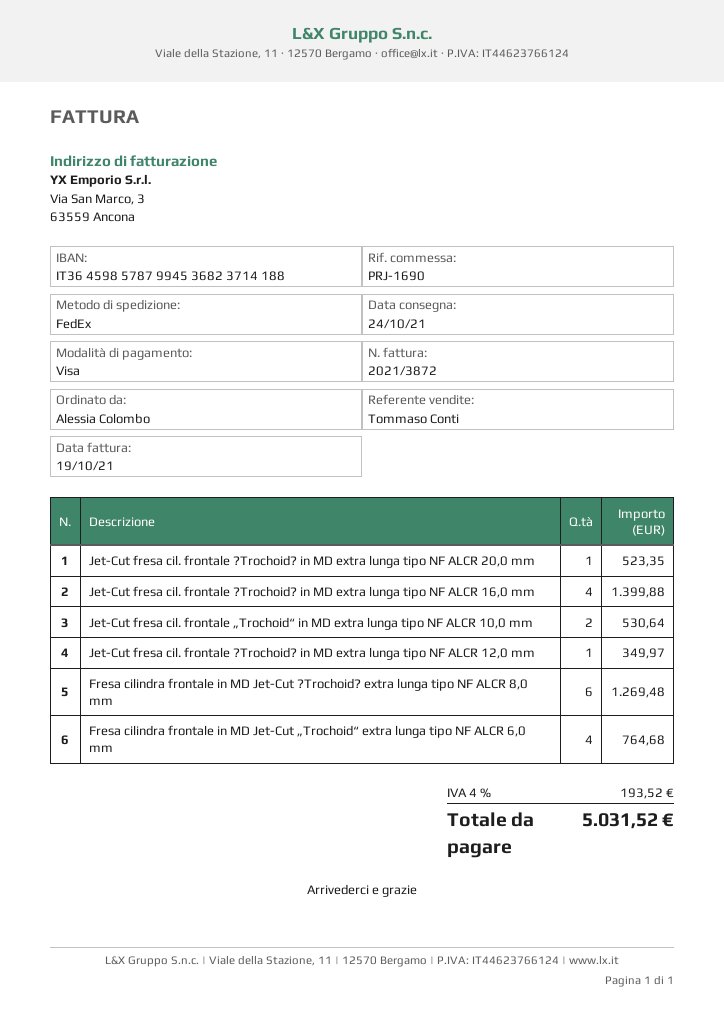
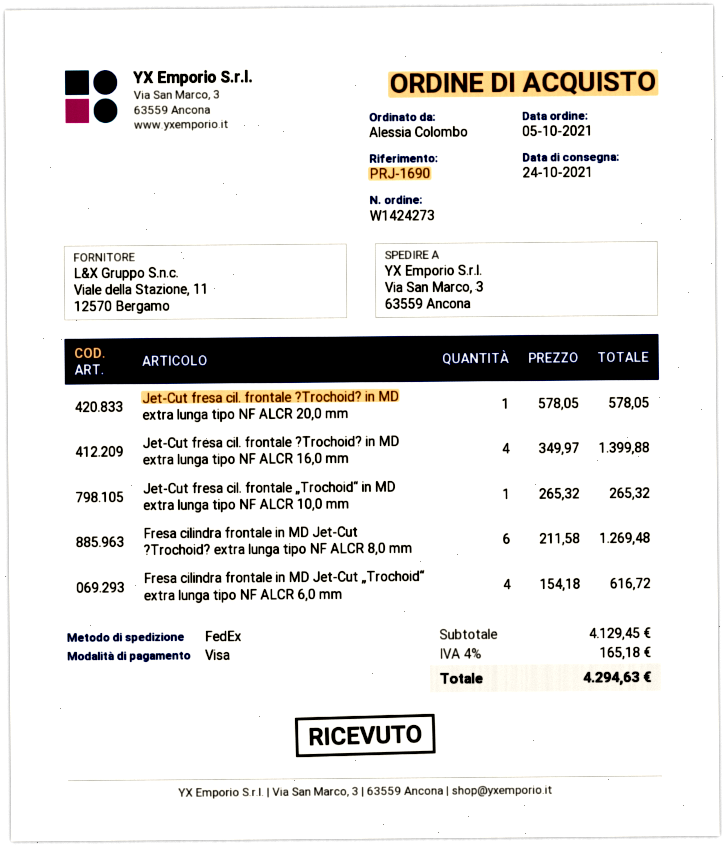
Jet-Cut fresa cil. frontale ?Trochoid? in MD extra lunga tipo NF ALCR 20,0 mm: 1 for 523.35 -> 1 for 578.05
Jet-Cut fresa cil. frontale „Trochoid“ in MD extra lunga tipo NF ALCR 10,0 mm: 2 for 530.64 -> 1 for 265.32
Jet-Cut fresa cil. frontale ?Trochoid? in MD extra lunga tipo NF ALCR 12,0 mm: 1 for 349.97 -> none
Fresa cilindra frontale in MD Jet-Cut „Trochoid“ extra lunga tipo NF ALCR 6,0 mm: 4 for 764.68 -> 4 for 616.72
tax: 4% = 193.52 -> 4% = 165.18
total: 5031.52 -> 4294.63

